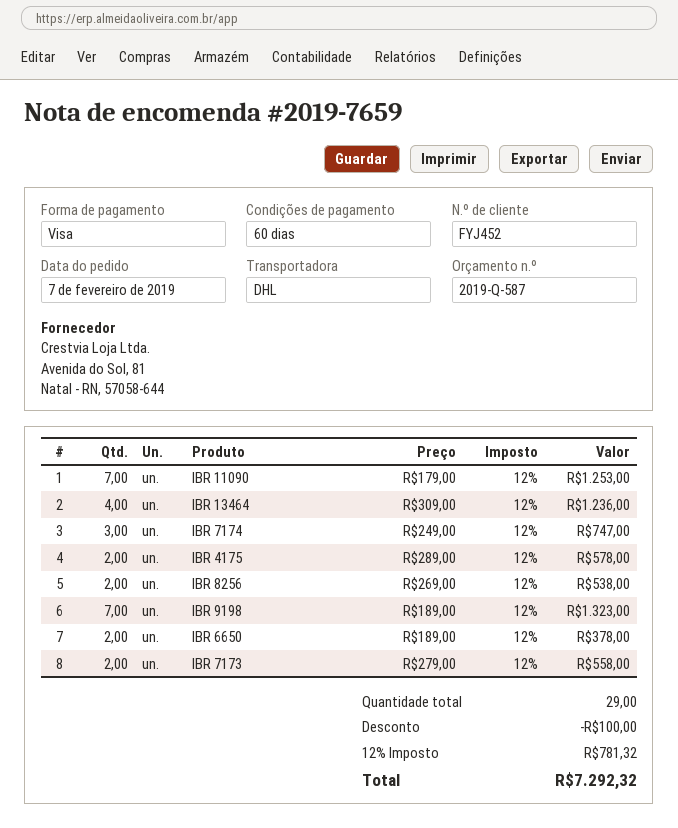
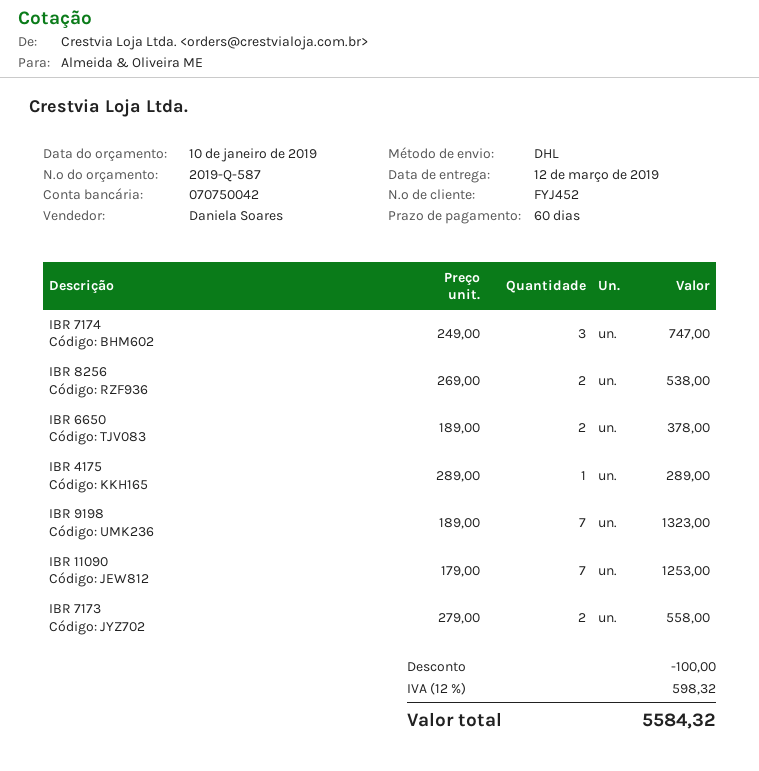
IBR 13464: 4 x 309.00 = 1236.00 -> none
IBR 4175: 2 x 289.00 = 578.00 -> 1 x 289.00 = 289.00
tax: 12% = 781.32 -> 12% = 598.32
total: 7292.32 -> 5584.32

